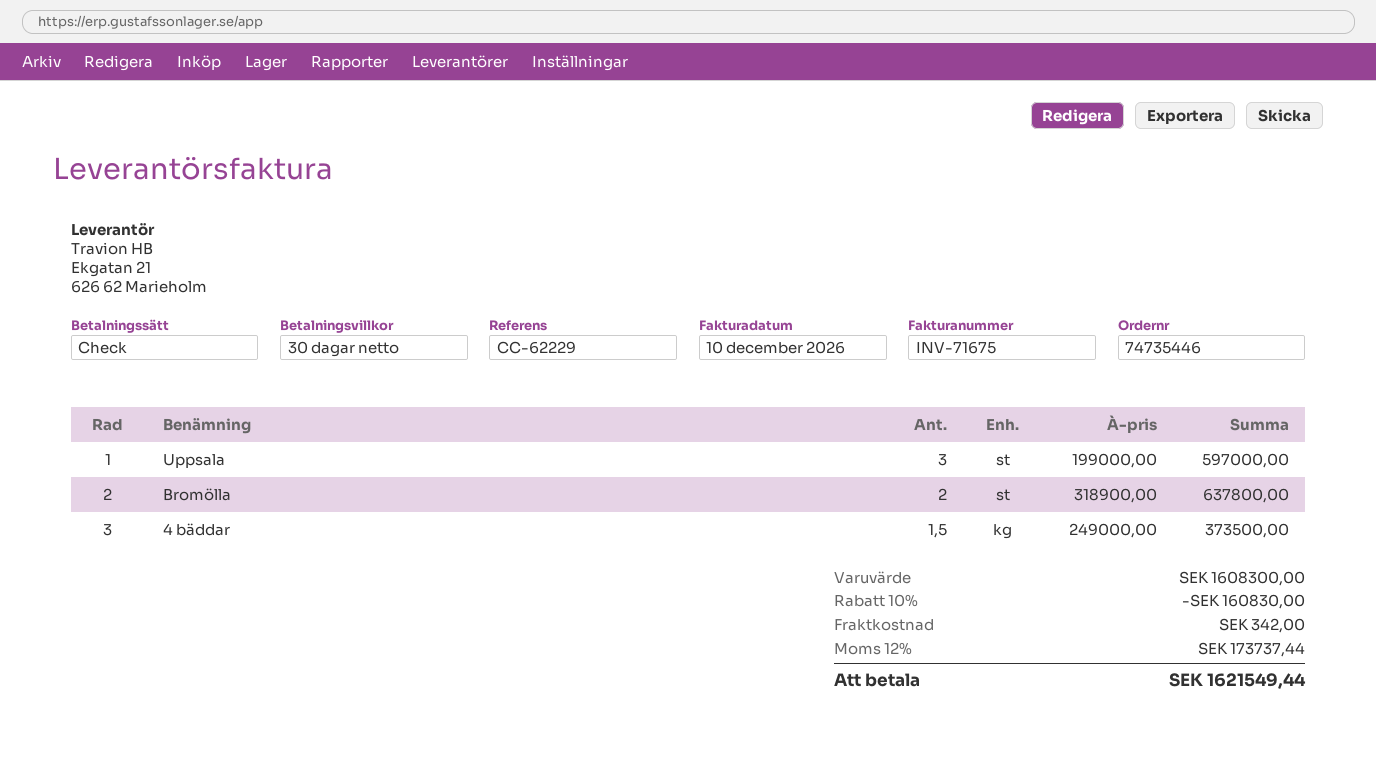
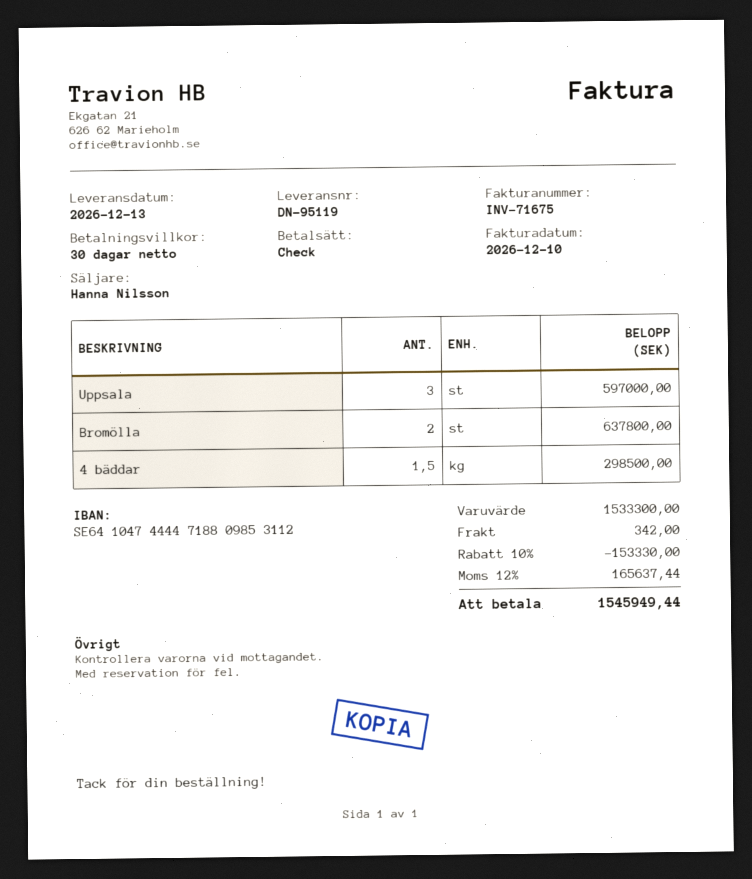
4 bäddar: 1.5 for 373500.00 -> 1.5 for 298500.00
subtotal: 1608300.00 -> 1533300.00
discount: 10% = 160830.00 -> 10% = 153330.00
tax: 12% = 173737.44 -> 12% = 165637.44
total: 1621549.44 -> 1545949.44

